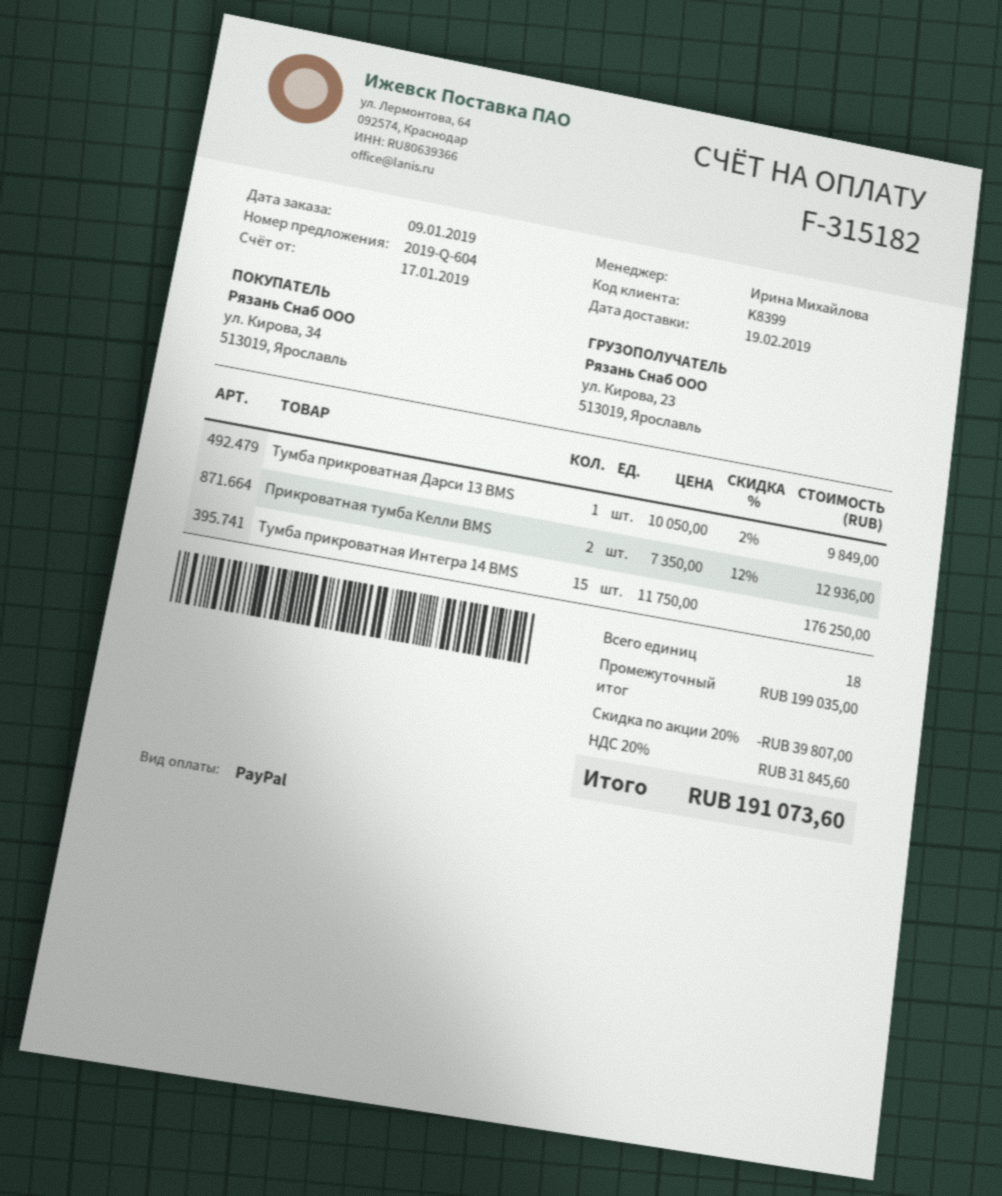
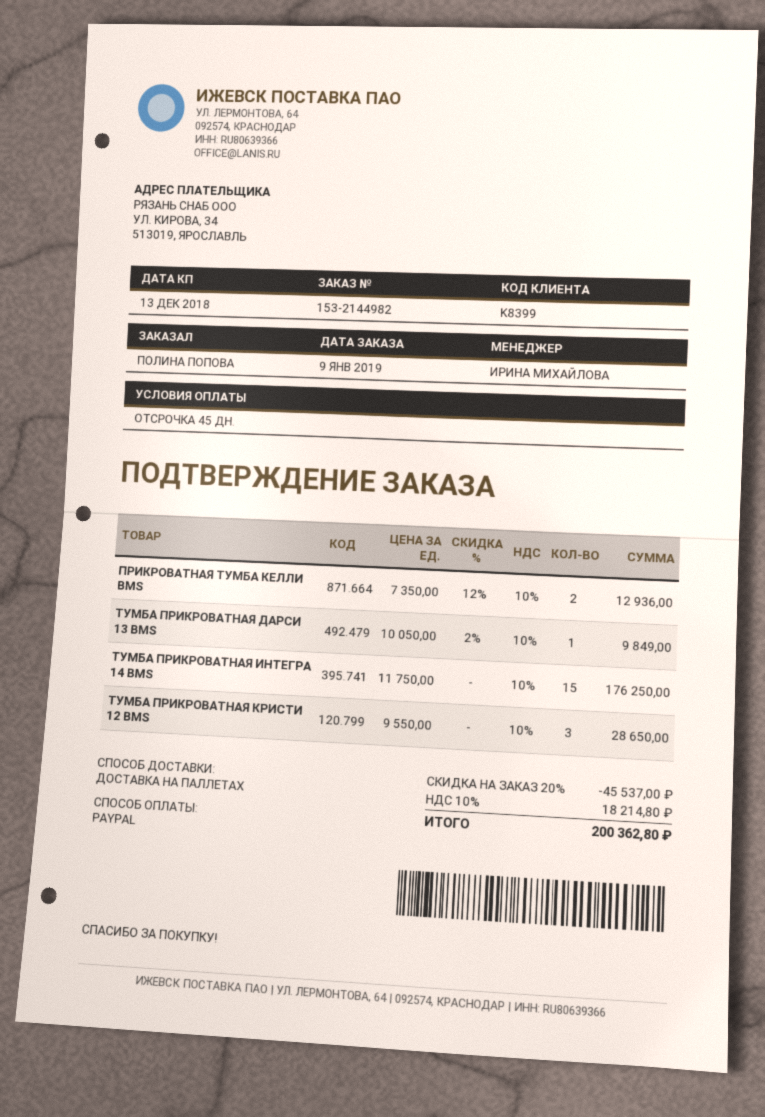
ТУМБА ПРИКРОВАТНАЯ КРИСТИ 12 BMS: none -> 3 x 9550.00 = 28650.00
discount: 20% = 39807.00 -> 20% = 45537.00
tax: 20% = 31845.60 -> 10% = 18214.80
total: 191073.60 -> 200362.80

